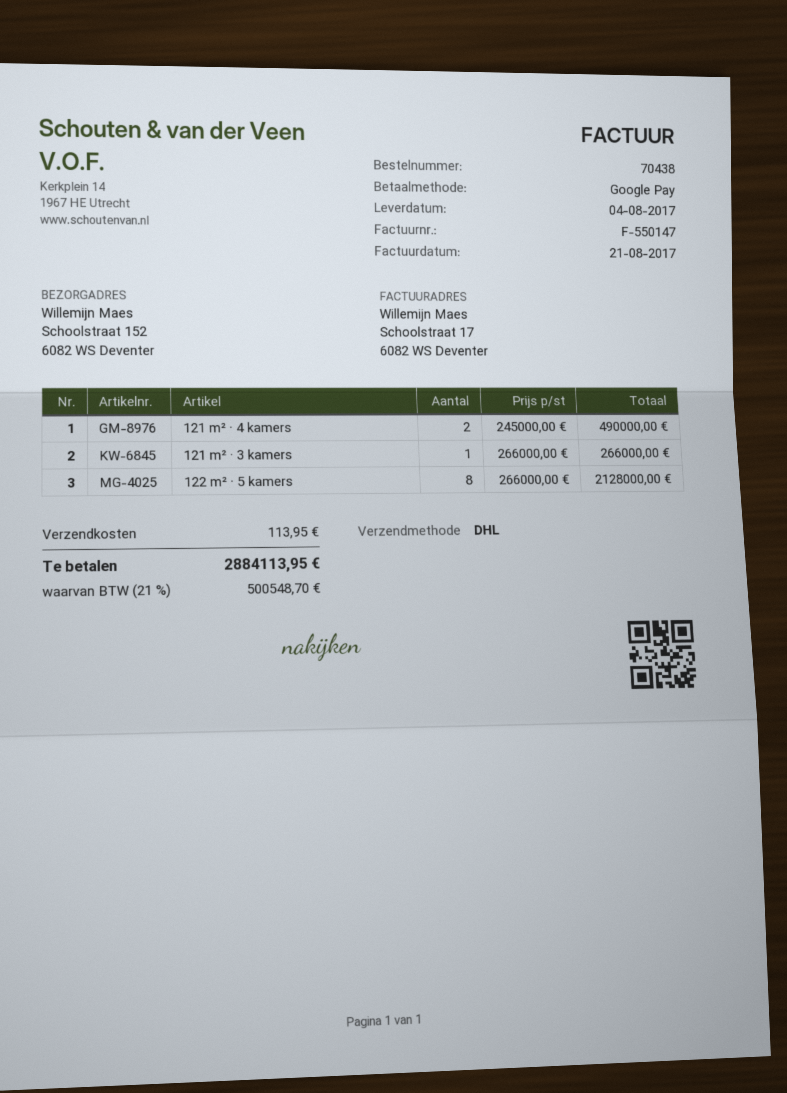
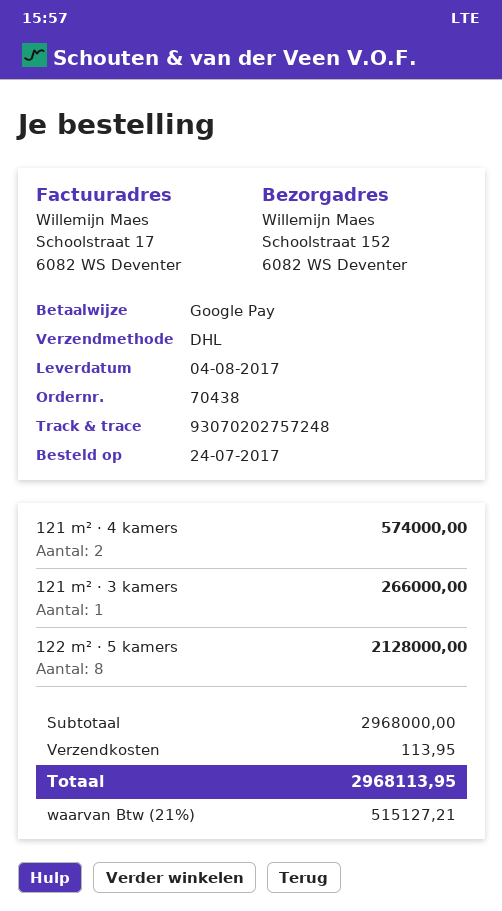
121 m² · 4 kamers: 2 for 490000.00 -> 2 for 574000.00
tax: 21% = 500548.70 -> 21% = 515127.21
total: 2884113.95 -> 2968113.95

